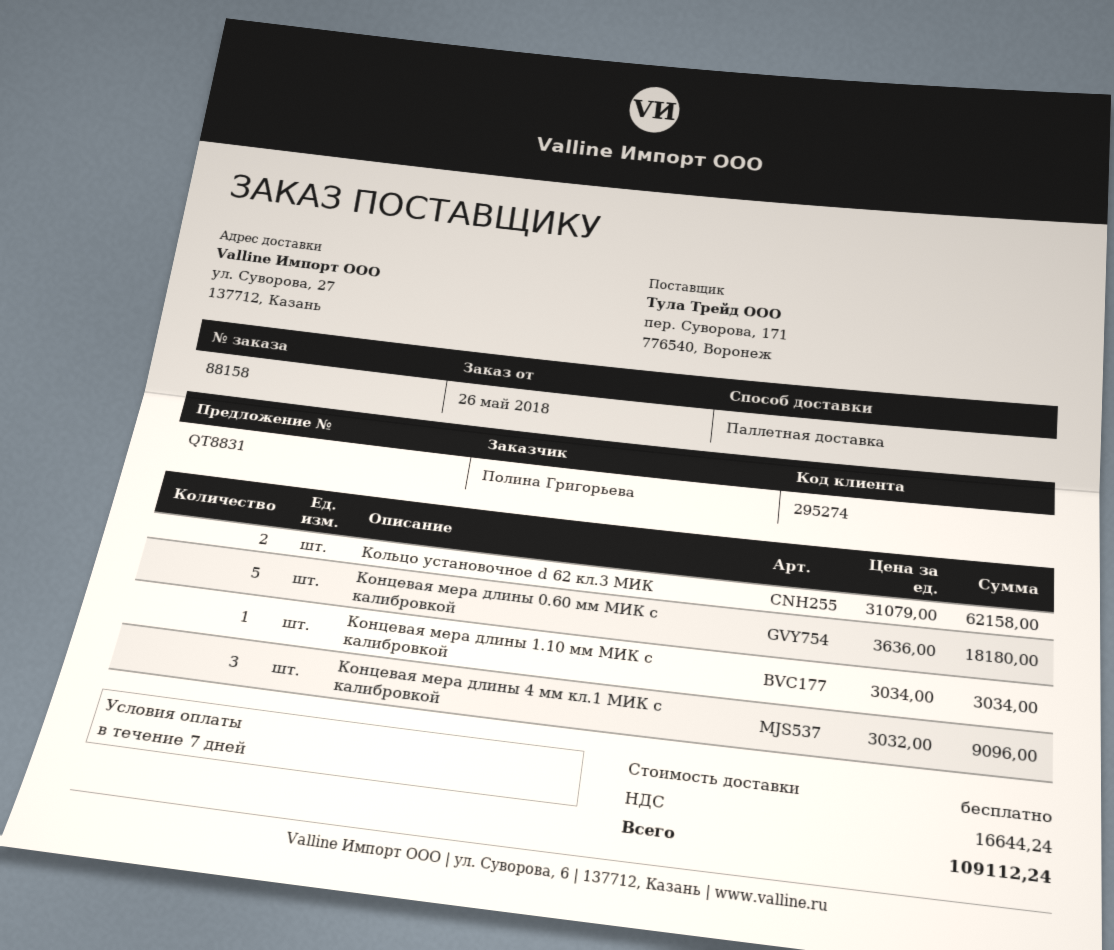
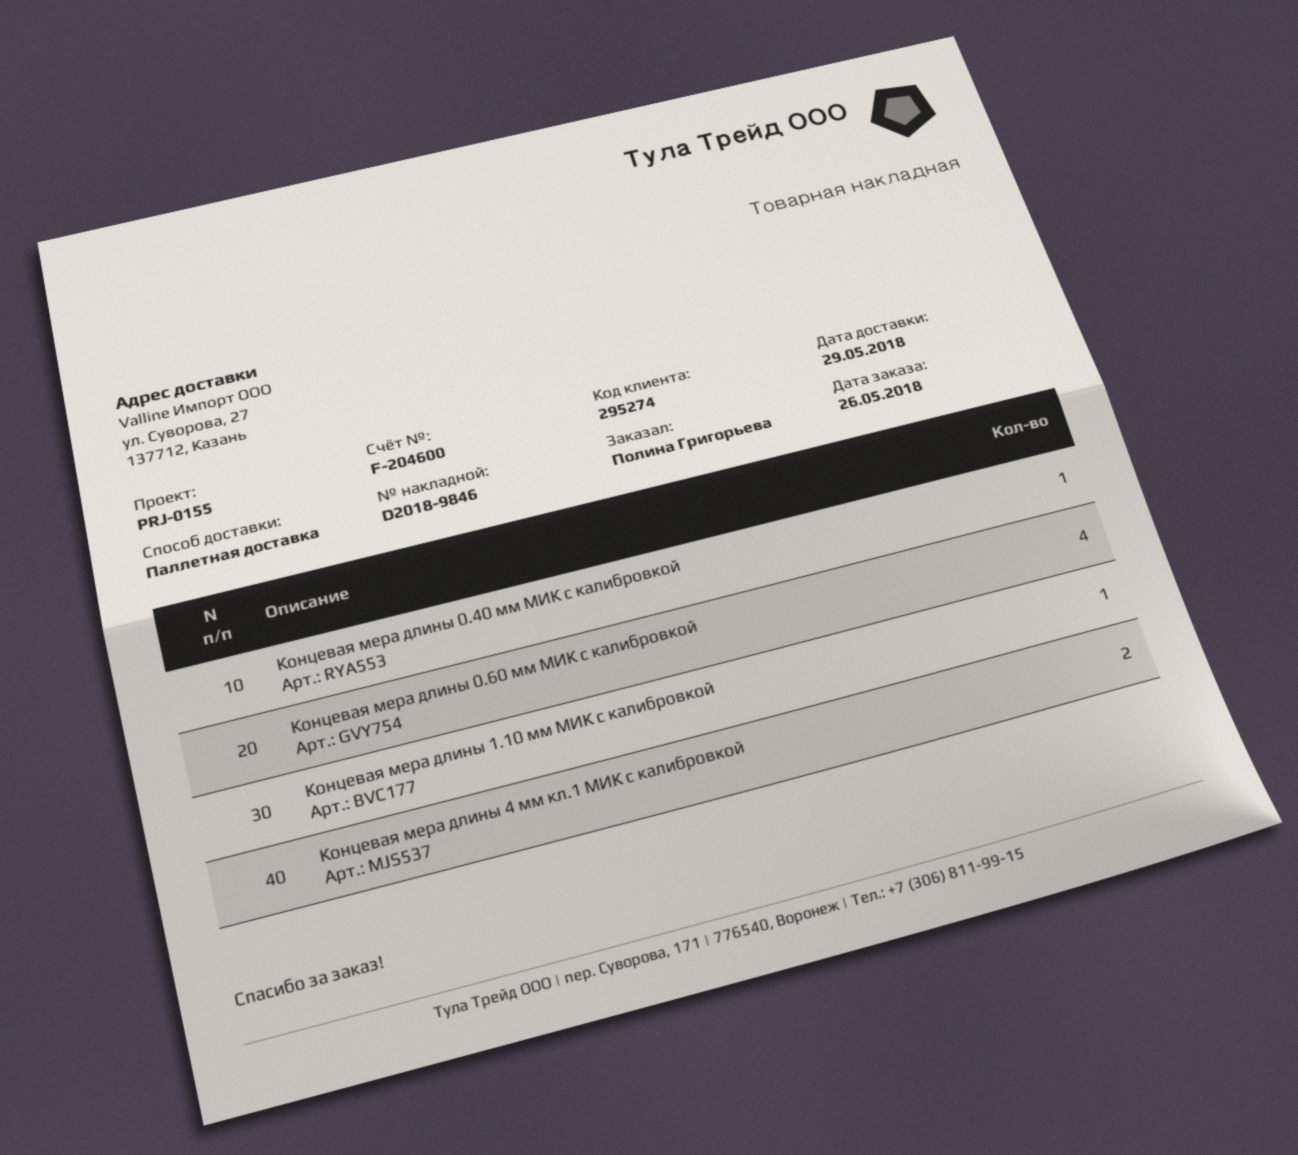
Кольцо установочное d 62 кл.3 МИК: 2 -> none
Концевая мера длины 0.60 мм МИК с калибровкой: 5 -> 4
Концевая мера длины 4 мм кл.1 МИК с калибровкой: 3 -> 2
Концевая мера длины 0.40 мм МИК с калибровкой: none -> 1

